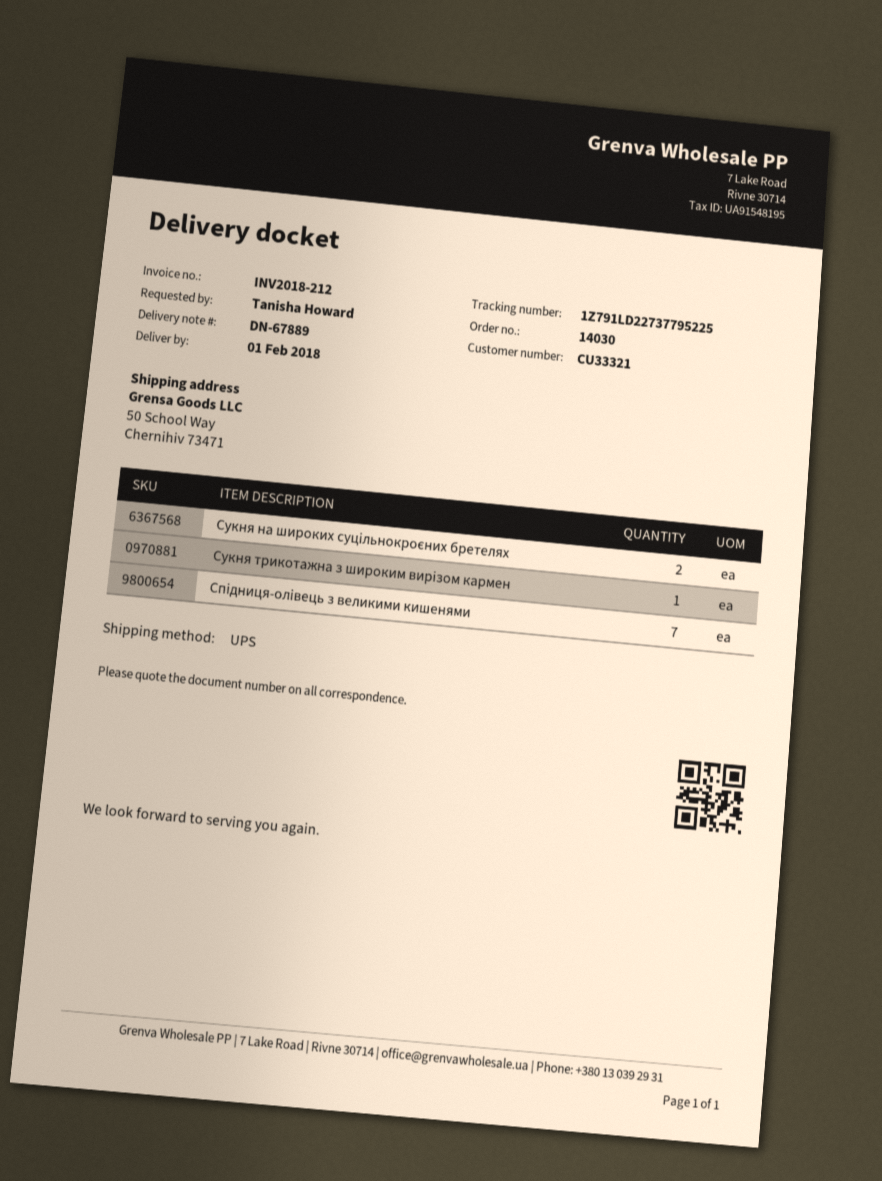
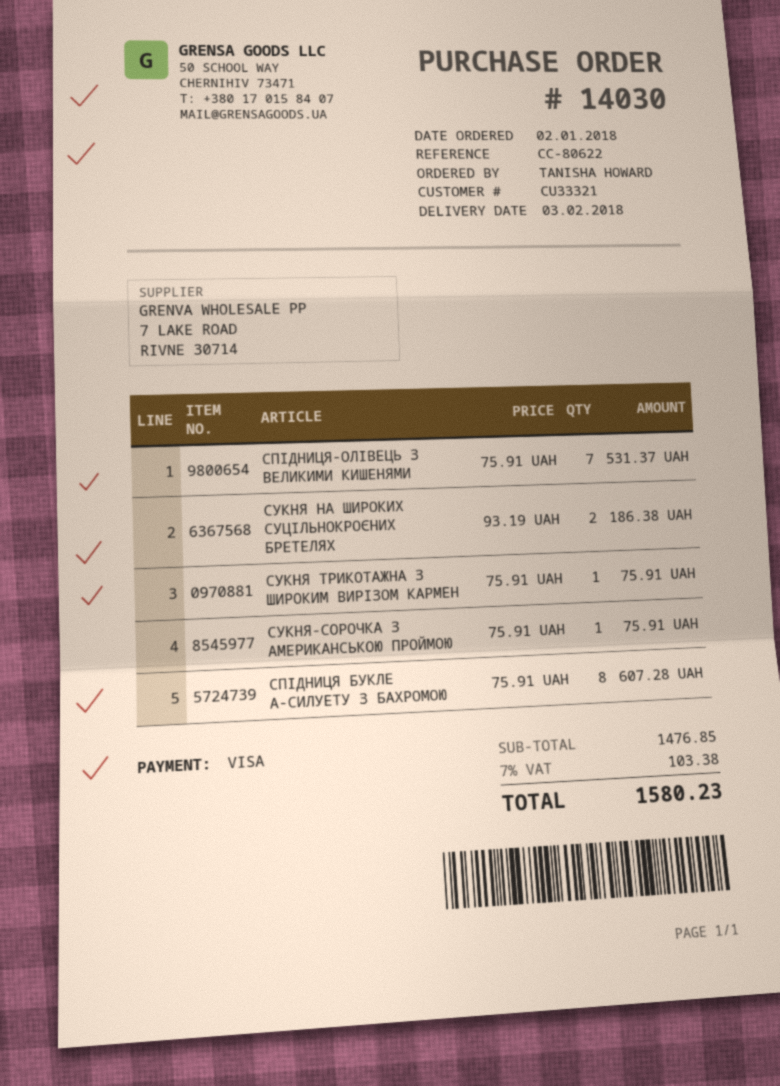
delivery date: 2018-02-01 -> 2018-02-03
СУКНЯ-СОРОЧКА З АМЕРИКАНСЬКОЮ ПРОЙМОЮ: none -> 1
СПІДНИЦЯ БУКЛЕ А-СИЛУЕТУ З БАХРОМОЮ: none -> 8

